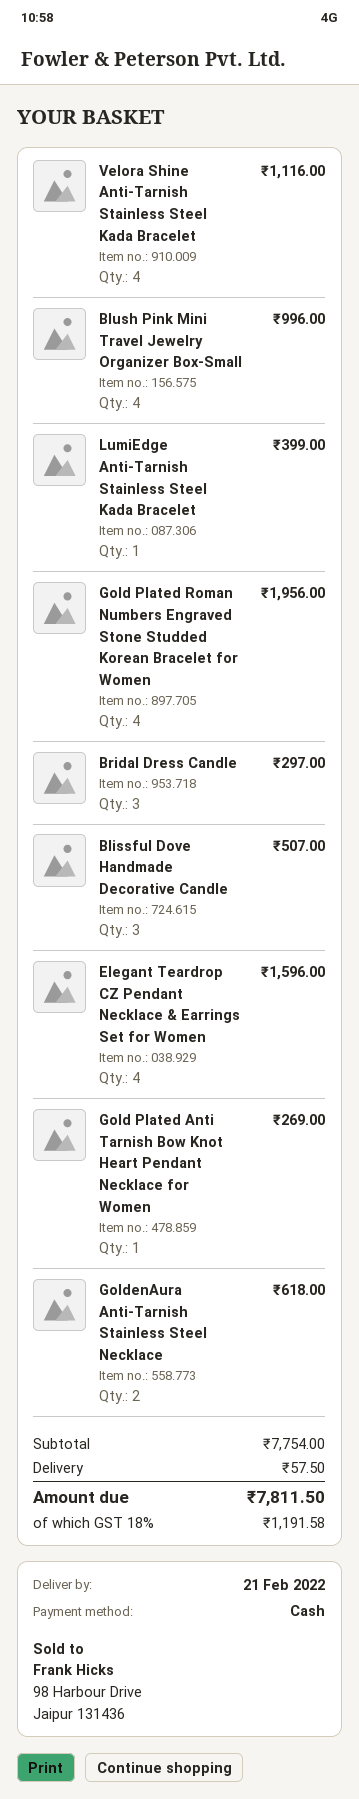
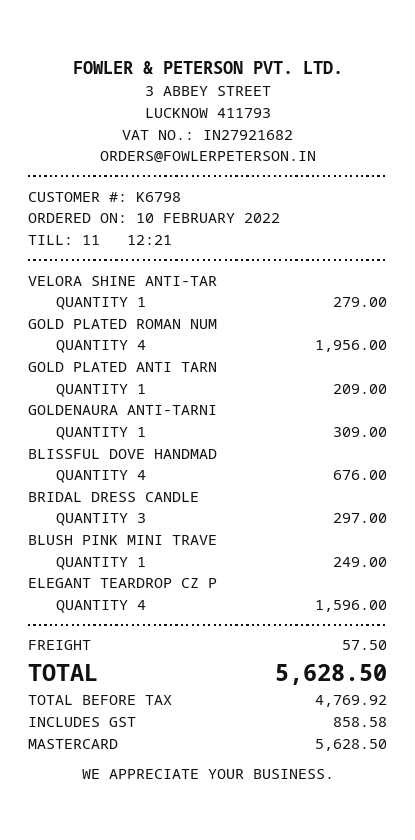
payment method: cash -> Mastercard
Velora Shine Anti-Tarnish Stainless Steel Kada Bracelet: 4 for 1116.00 -> 1 for 279.00
Blush Pink Mini Travel Jewelry Organizer Box-Small: 4 for 996.00 -> 1 for 249.00
LumiEdge Anti-Tarnish Stainless Steel Kada Bracelet: 1 for 399.00 -> none
Blissful Dove Handmade Decorative Candle: 3 for 507.00 -> 4 for 676.00
Gold Plated Anti Tarnish Bow Knot Heart Pendant Necklace for Women: 1 for 269.00 -> 1 for 209.00
GoldenAura Anti-Tarnish Stainless Steel Necklace: 2 for 618.00 -> 1 for 309.00
tax: 1191.58 -> 858.58
total: 7811.50 -> 5628.50

